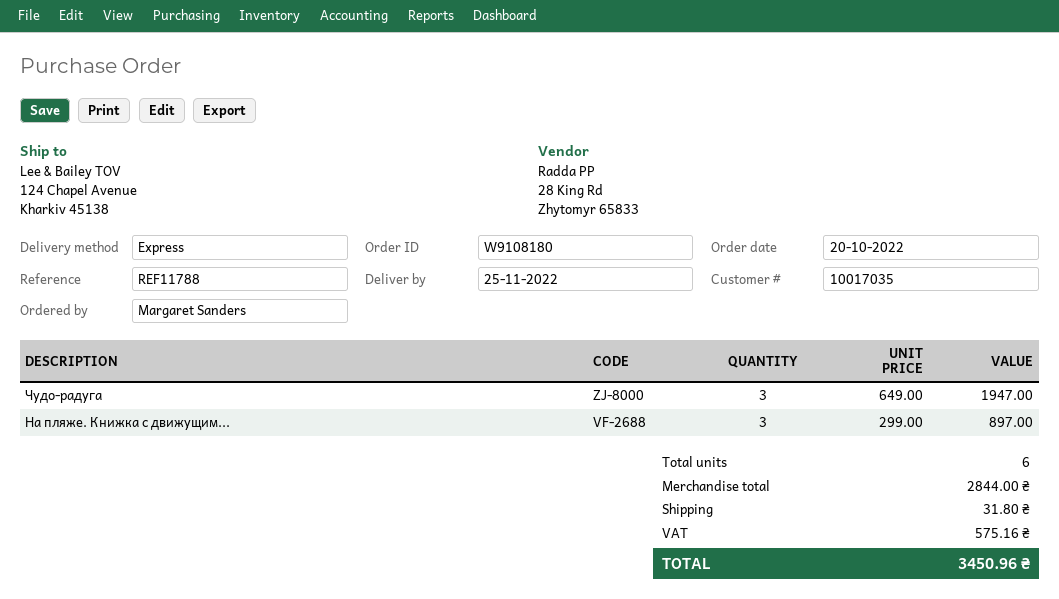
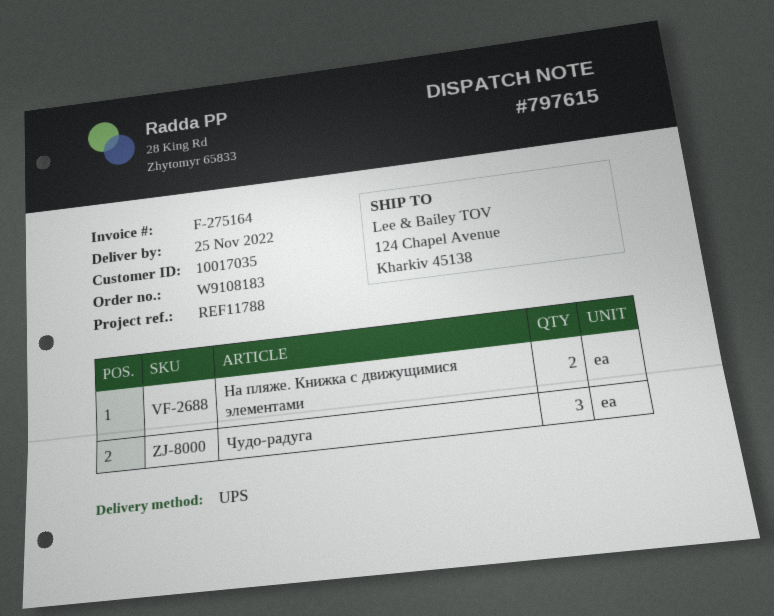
order number: W9108180 -> W9108183
shipping method: express -> UPS
На пляже. Книжка с движущим...: 3 -> 2

